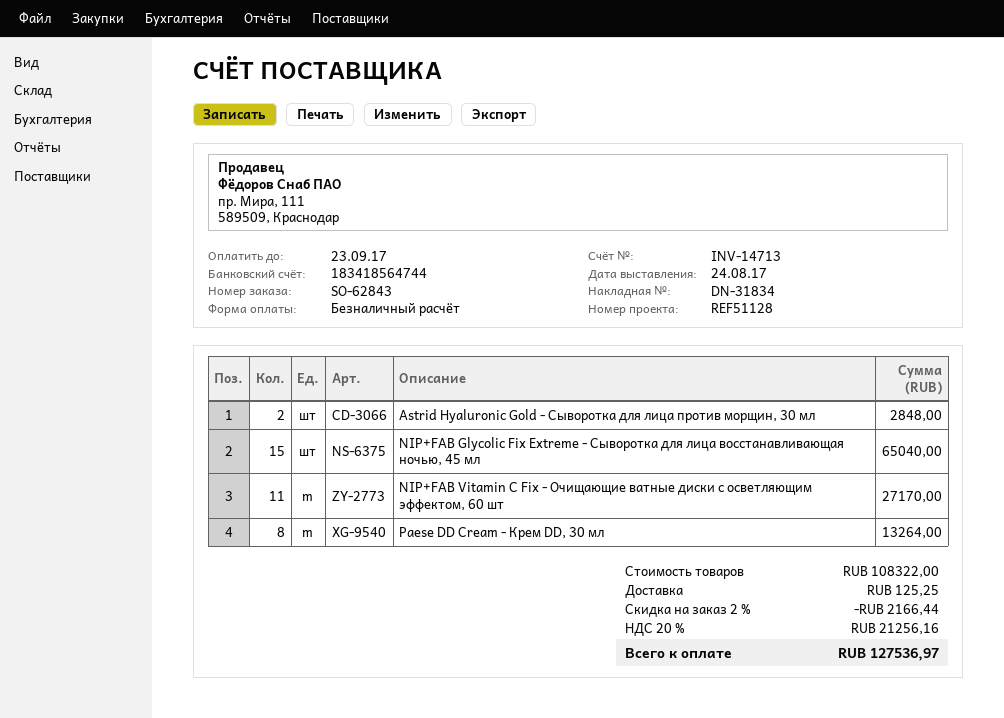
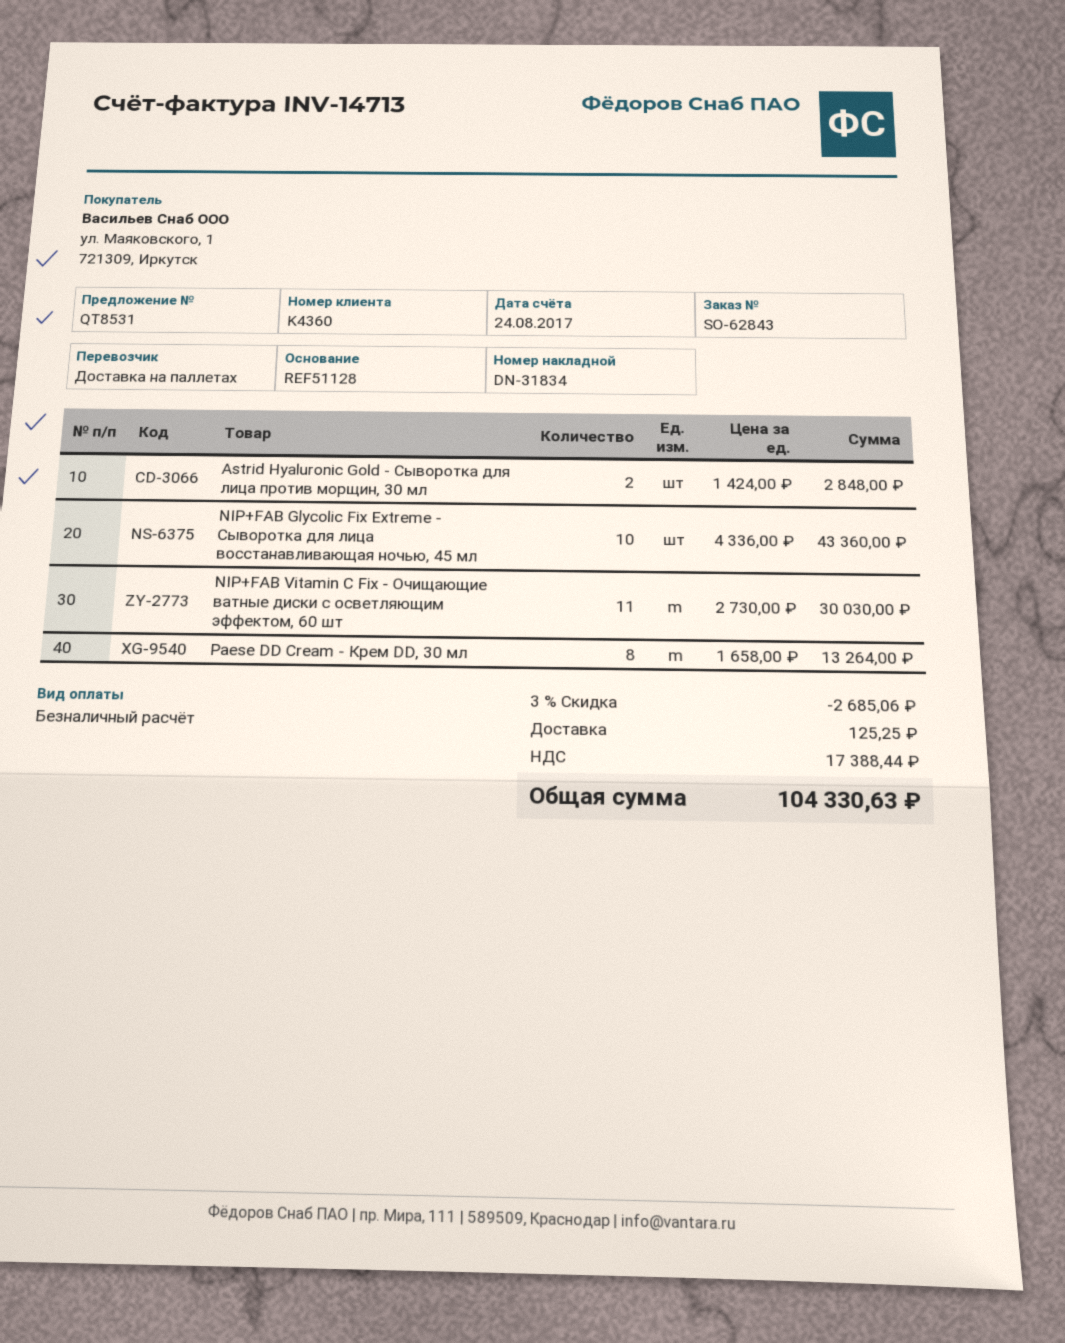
NIP+FAB Glycolic Fix Extreme - Сыворотка для лица восстанавливающая ночью, 45 мл: 15 for 65040.00 -> 10 for 43360.00
NIP+FAB Vitamin C Fix - Очищающие ватные диски с осветляющим эффектом, 60 шт: 11 for 27170.00 -> 11 for 30030.00
discount: 2% = 2166.44 -> 3% = 2685.06
tax: 21256.16 -> 17388.44
total: 127536.97 -> 104330.63

